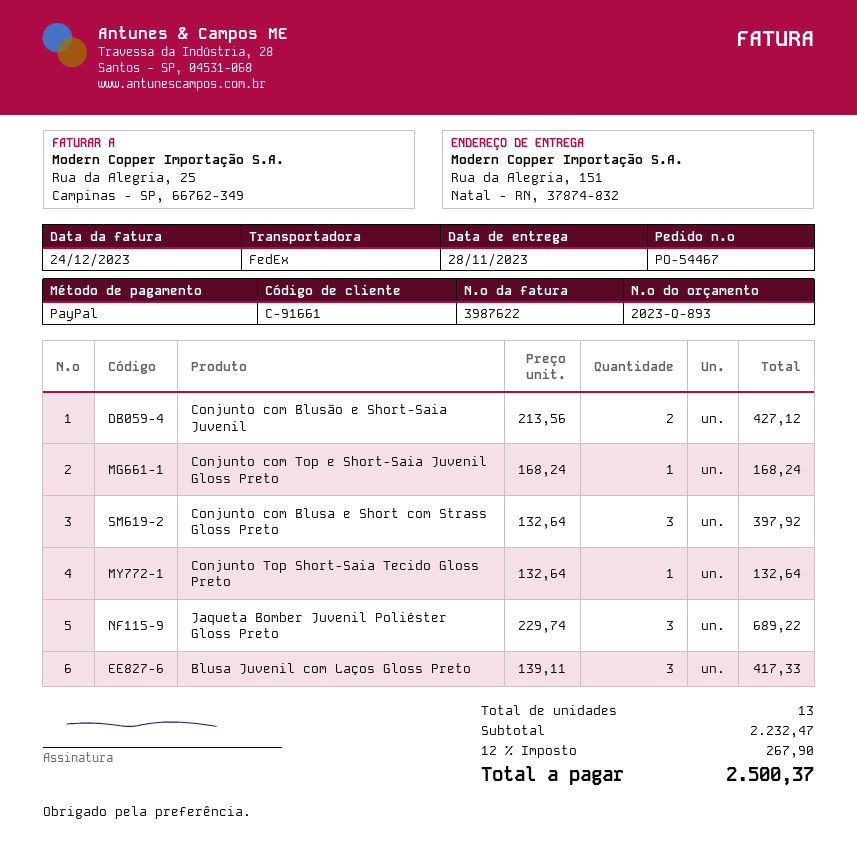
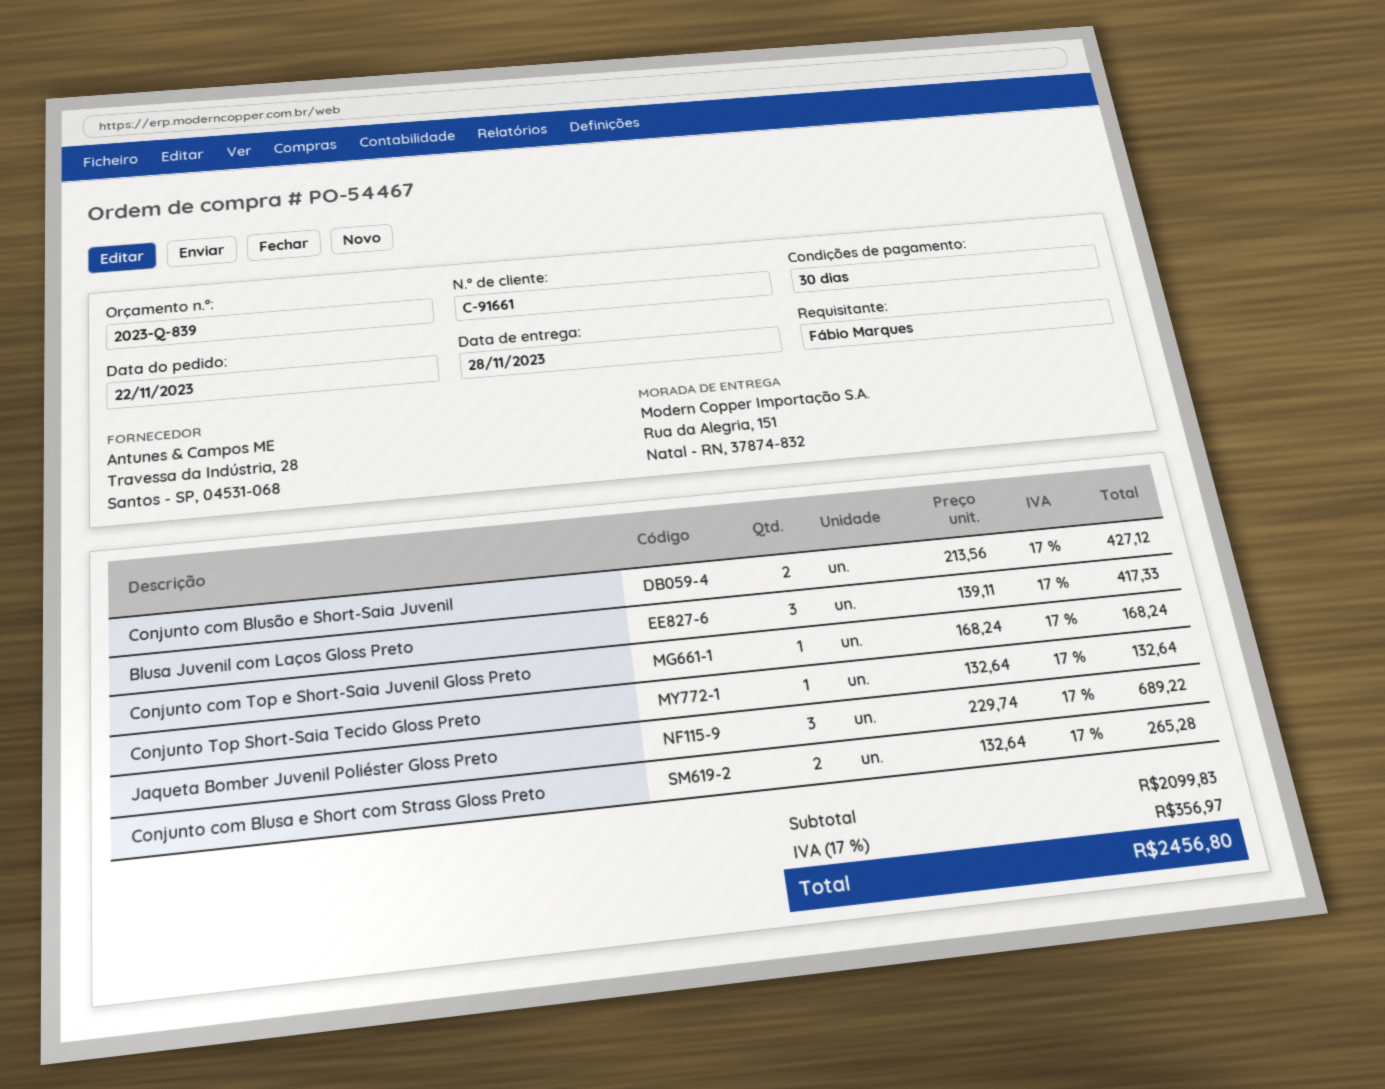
quote number: 2023-Q-893 -> 2023-Q-839
Conjunto com Blusa e Short com Strass Gloss Preto: 3 x 132.64 = 397.92 -> 2 x 132.64 = 265.28
subtotal: 2232.47 -> 2099.83
tax: 12% = 267.90 -> 17% = 356.97
total: 2500.37 -> 2456.80

